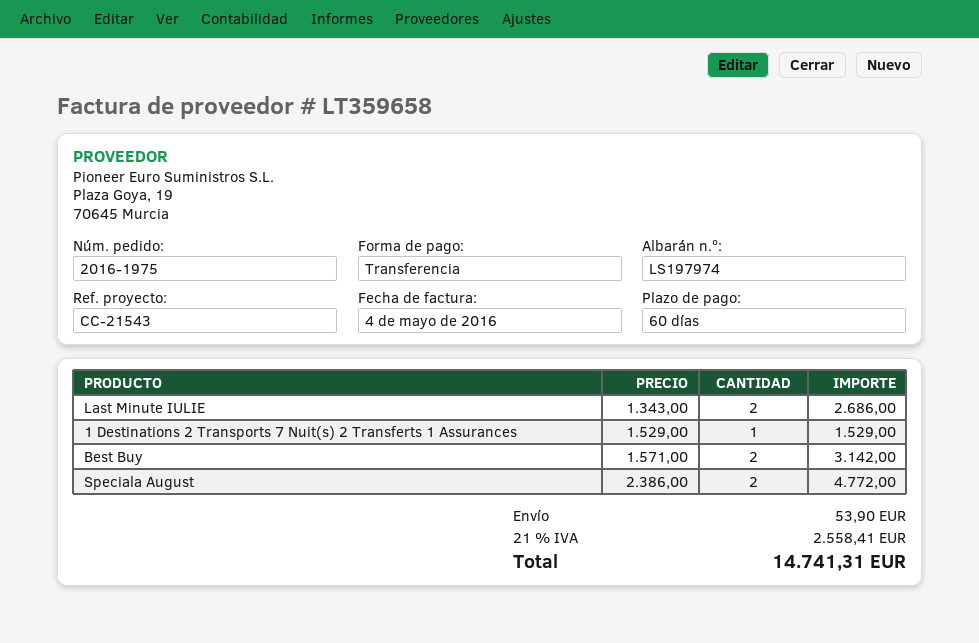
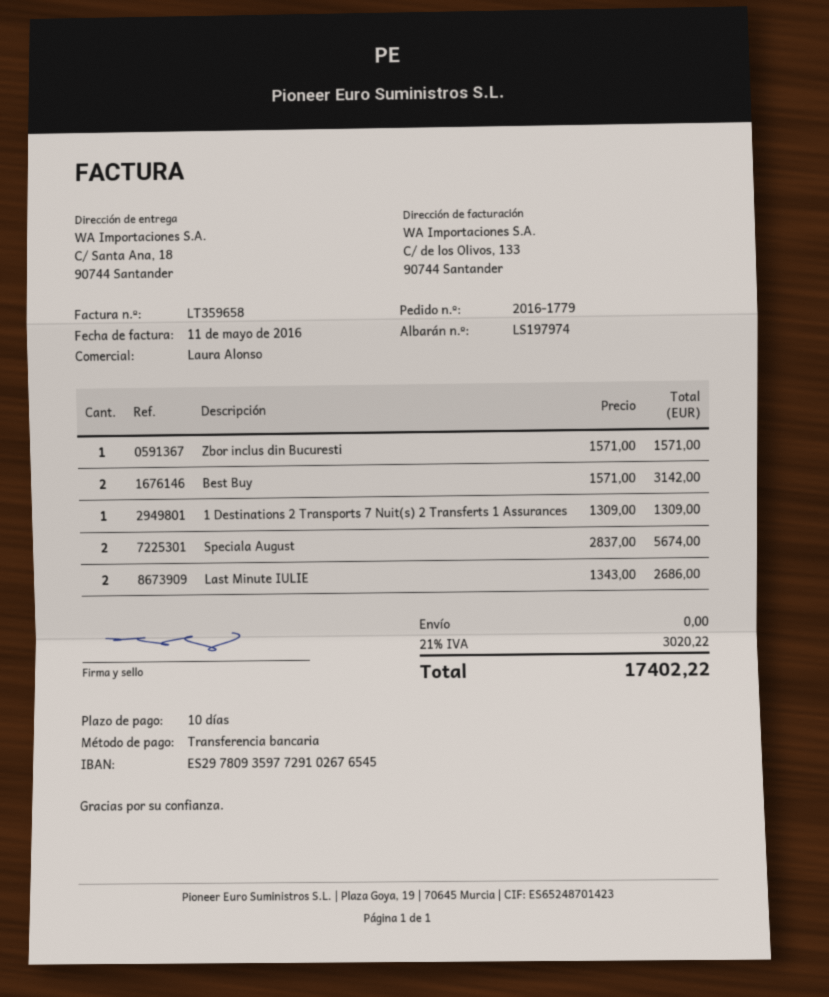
order number: 2016-1975 -> 2016-1779
invoice date: 2016-05-04 -> 2016-05-11
payment terms: 60 days -> 10 days
1 Destinations 2 Transports 7 Nuit(s) 2 Transferts 1 Assurances: 1 x 1529.00 = 1529.00 -> 1 x 1309.00 = 1309.00
Speciala August: 2 x 2386.00 = 4772.00 -> 2 x 2837.00 = 5674.00
Zbor inclus din Bucuresti: none -> 1 x 1571.00 = 1571.00
shipping: 53.90 -> 0.00
tax: 21% = 2558.41 -> 21% = 3020.22
total: 14741.31 -> 17402.22

